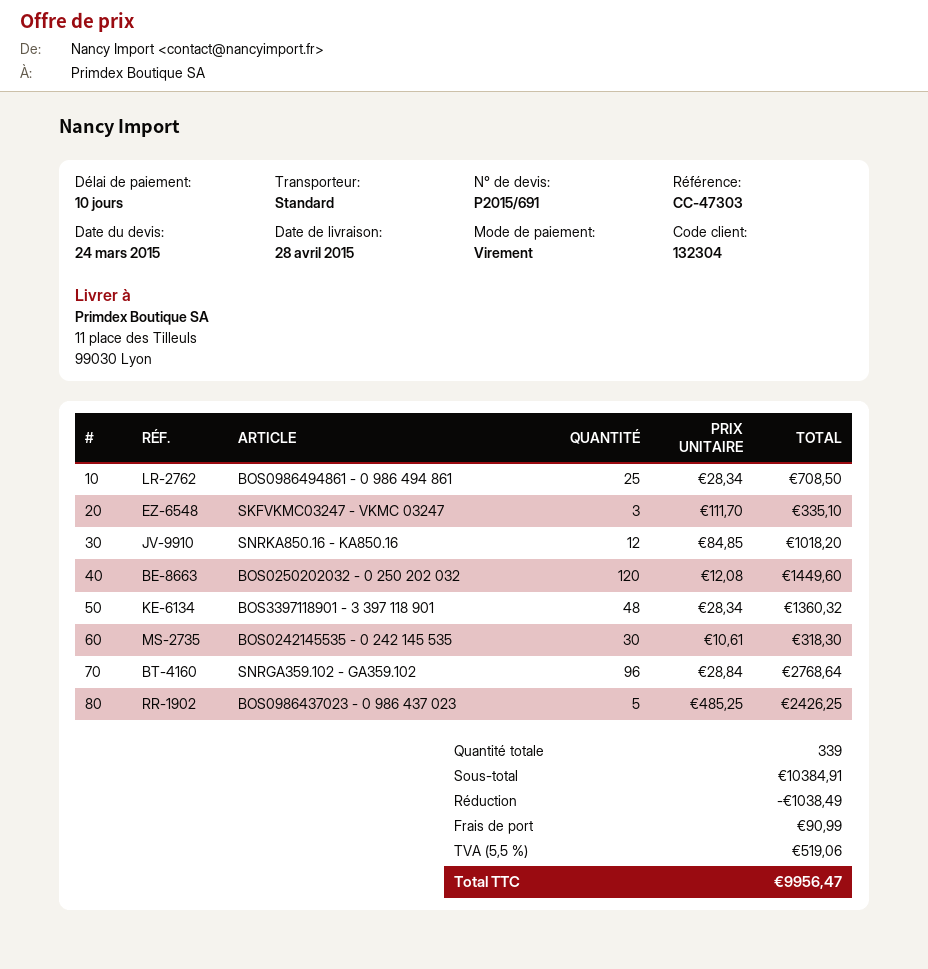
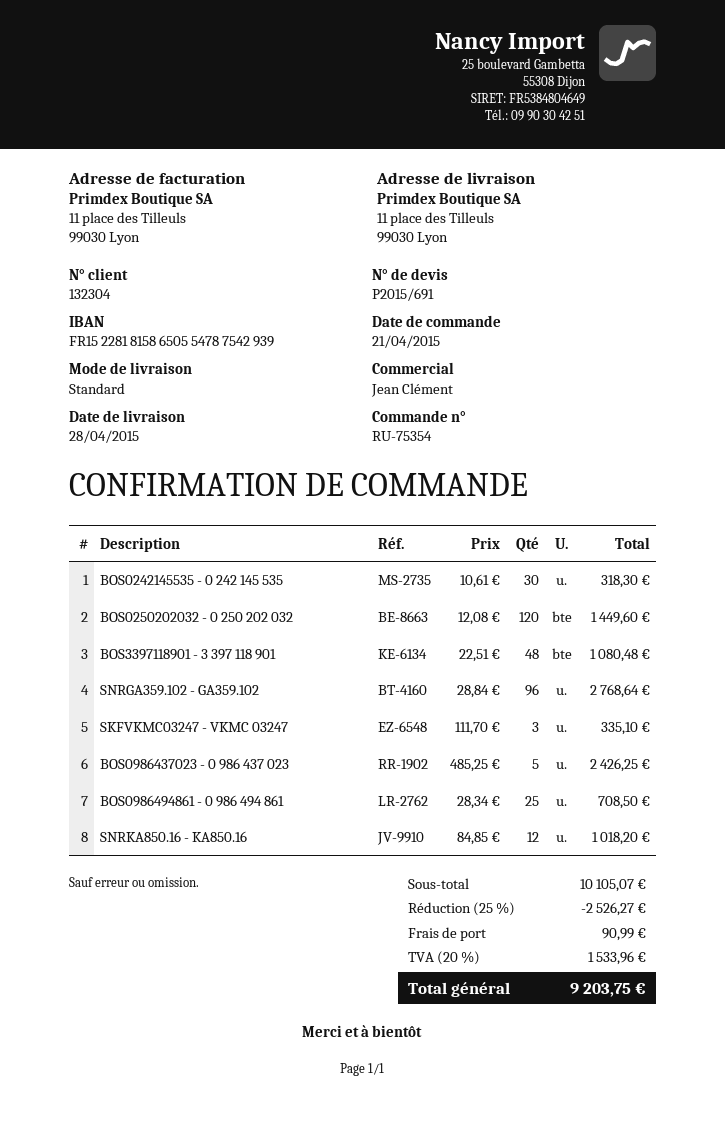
BOS3397118901 - 3 397 118 901: 48 x 28.34 = 1360.32 -> 48 x 22.51 = 1080.48
subtotal: 10384.91 -> 10105.07
discount: 1038.49 -> 2526.27
tax: 5.5% = 519.06 -> 20% = 1533.96
total: 9956.47 -> 9203.75

